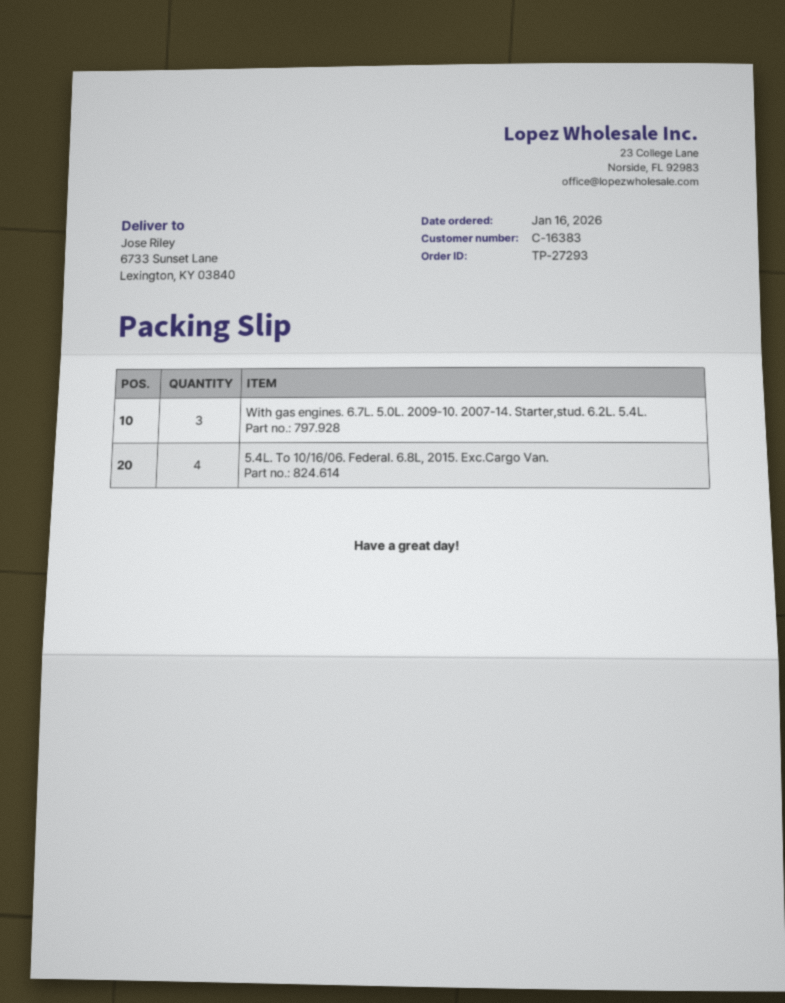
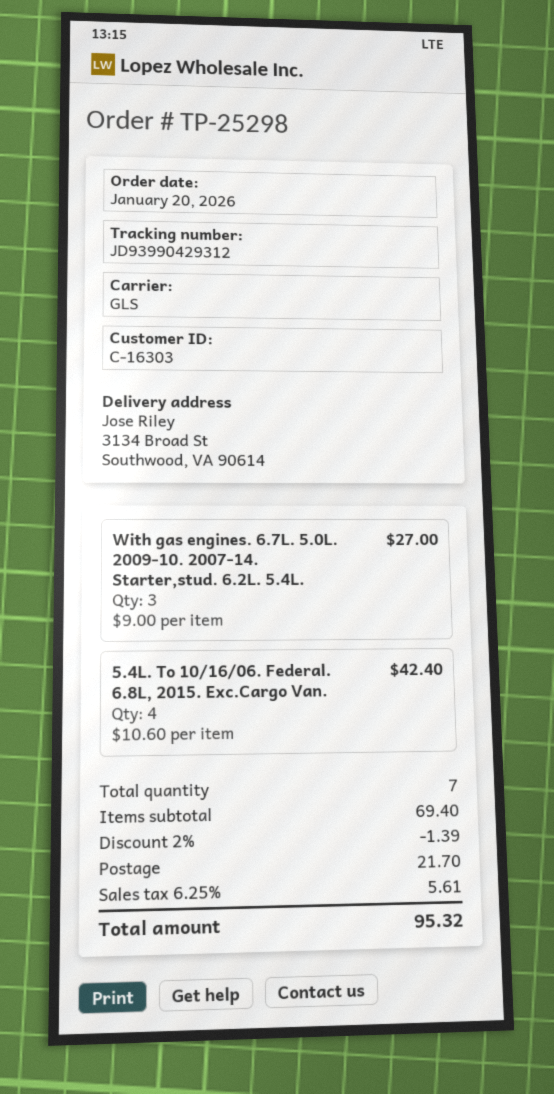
order number: TP-27293 -> TP-25298
order date: 2026-01-16 -> 2026-01-20
customer number: C-16383 -> C-16303
ship to: 6733 Sunset Lane, Lexington, KY 03840 -> 3134 Broad St, Southwood, VA 90614

